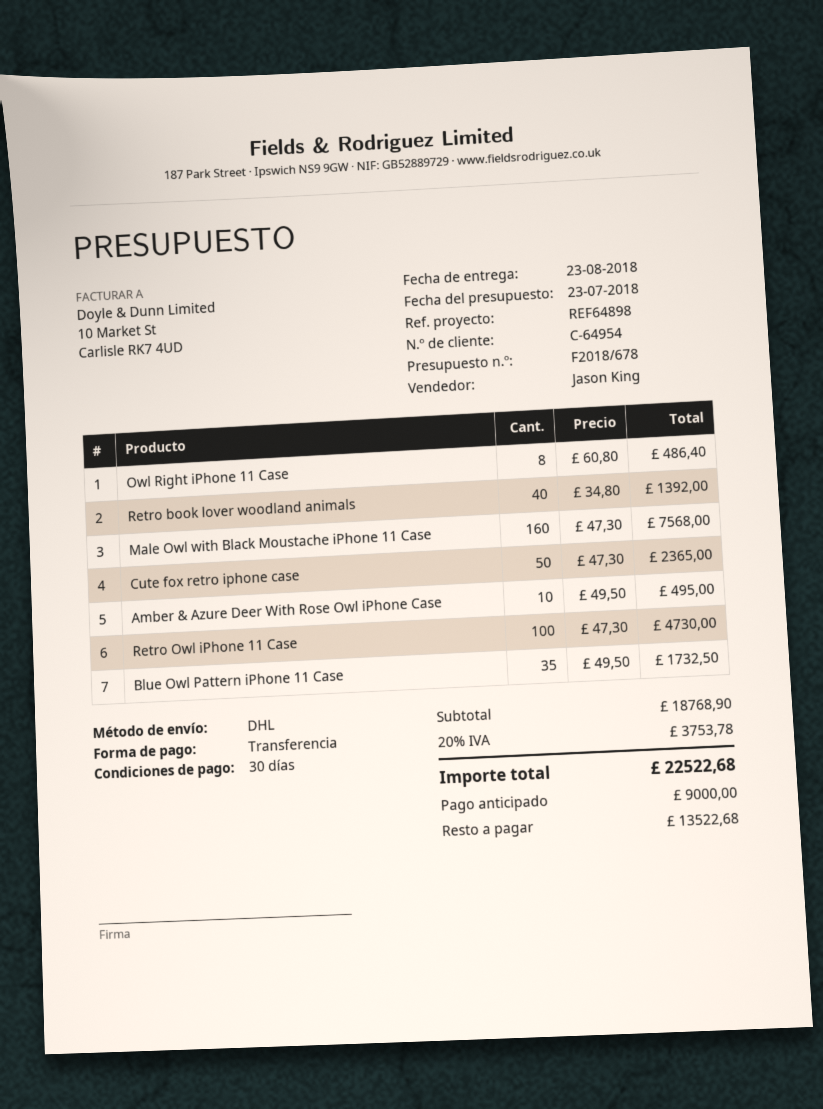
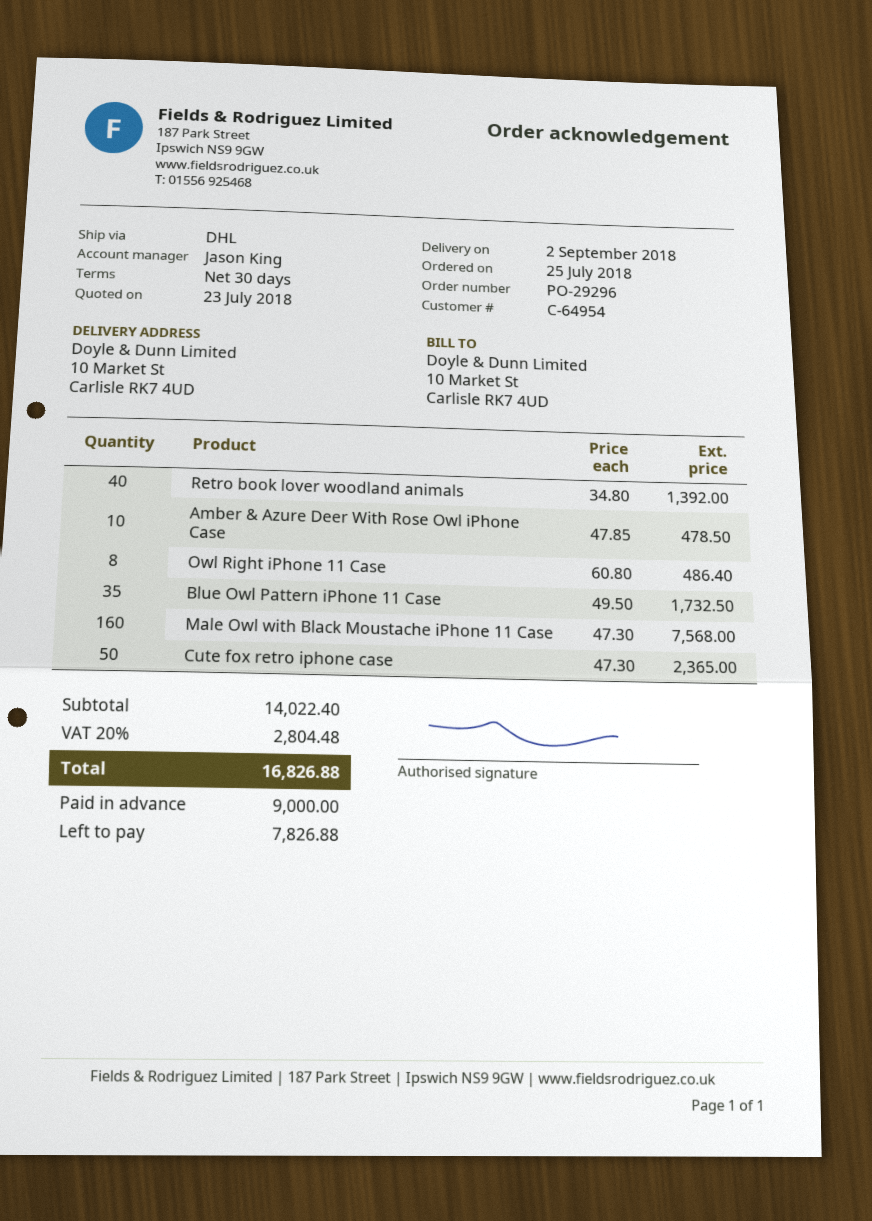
delivery date: 2018-08-23 -> 2018-09-02
Amber & Azure Deer With Rose Owl iPhone Case: 10 x 49.50 = 495.00 -> 10 x 47.85 = 478.50
Retro Owl iPhone 11 Case: 100 x 47.30 = 4730.00 -> none
subtotal: 18768.90 -> 14022.40
tax: 20% = 3753.78 -> 20% = 2804.48
total: 22522.68 -> 16826.88
balance: 13522.68 -> 7826.88

